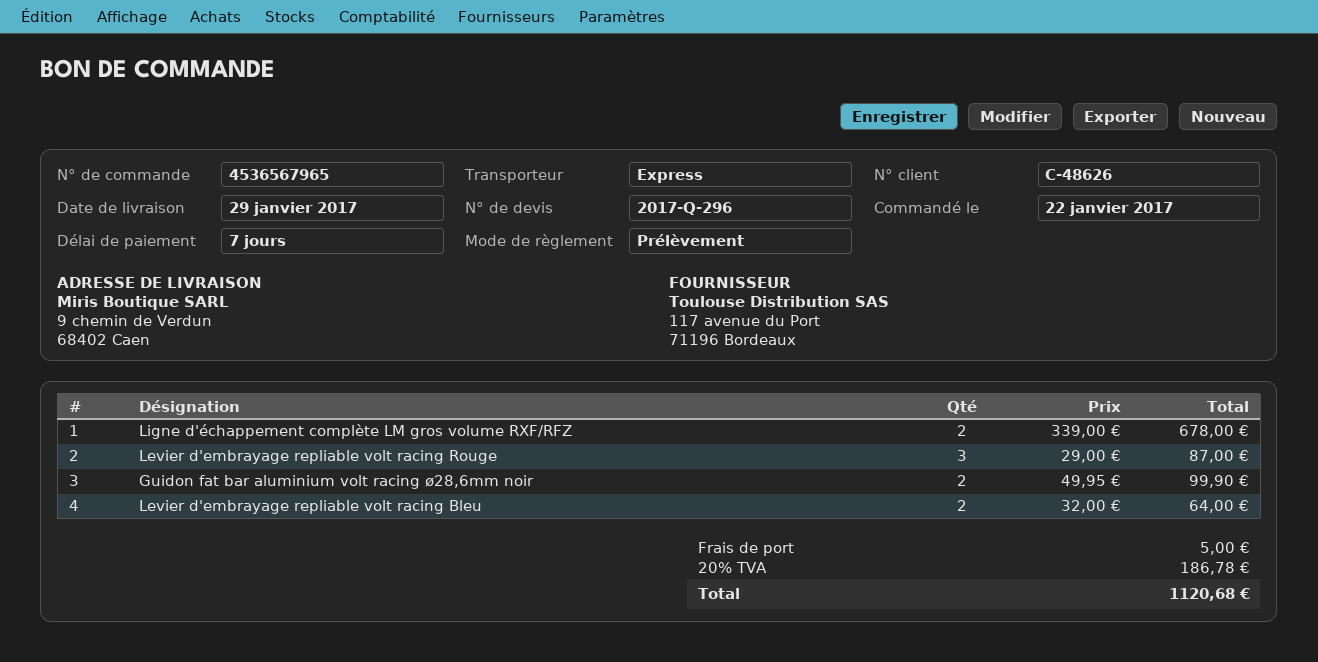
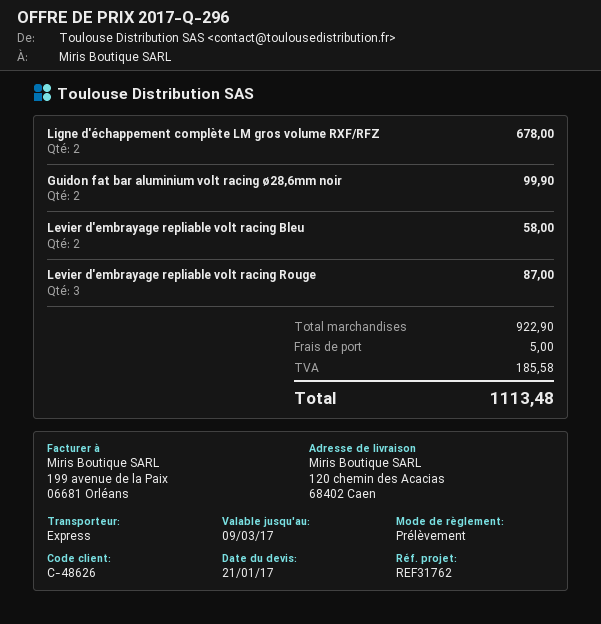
ship to: 9 chemin de Verdun, 68402 Caen -> 120 chemin des Acacias, 68402 Caen
Levier d'embrayage repliable volt racing Bleu: 2 for 64.00 -> 2 for 58.00
tax: 186.78 -> 185.58
total: 1120.68 -> 1113.48

